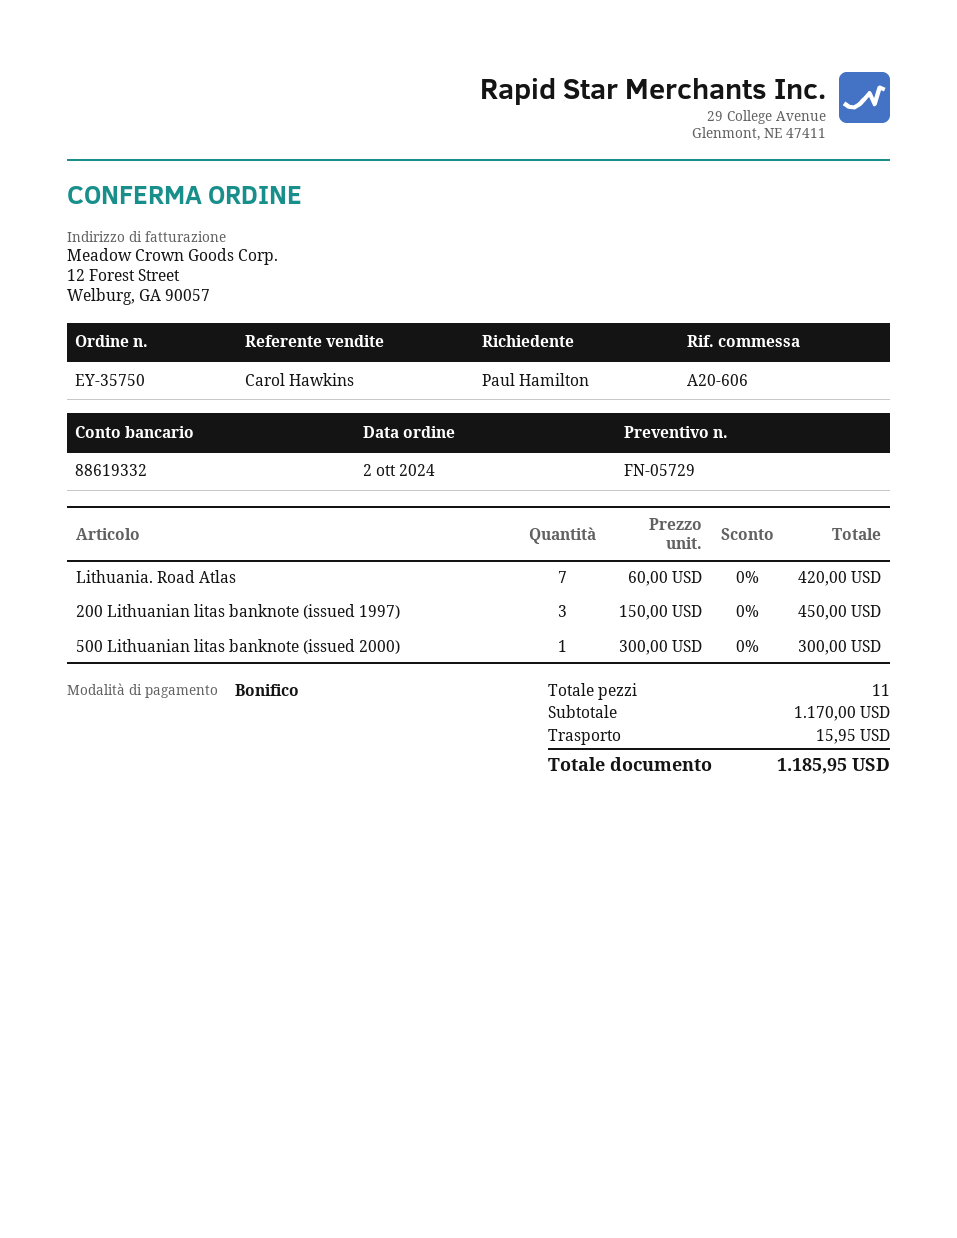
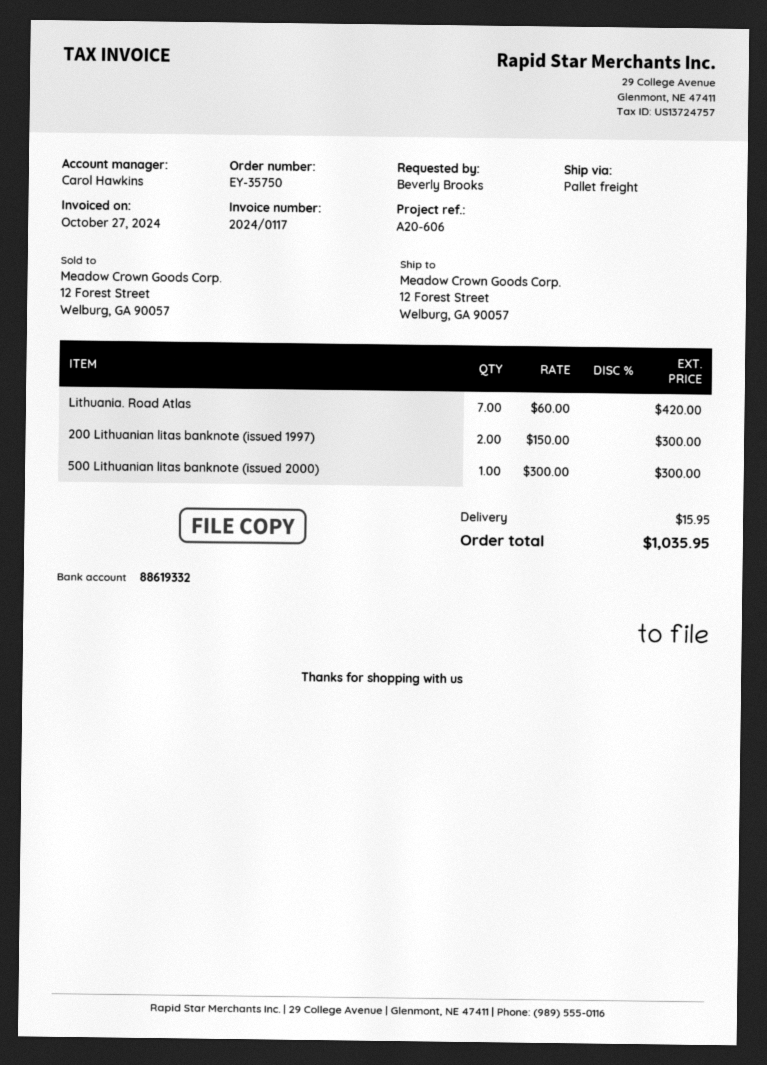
ordered by: Paul Hamilton -> Beverly Brooks
200 Lithuanian litas banknote (issued 1997): 3 x 150.00 = 450.00 -> 2 x 150.00 = 300.00
total: 1185.95 -> 1035.95

